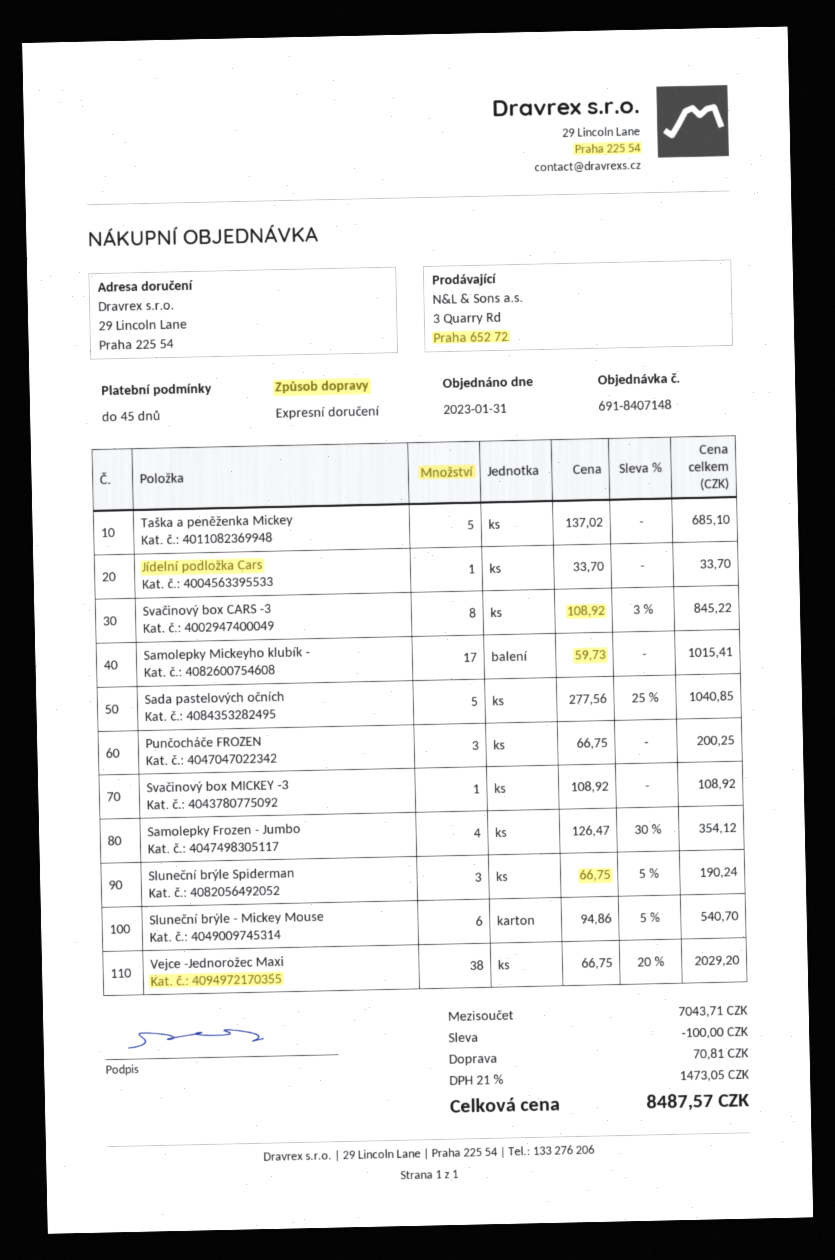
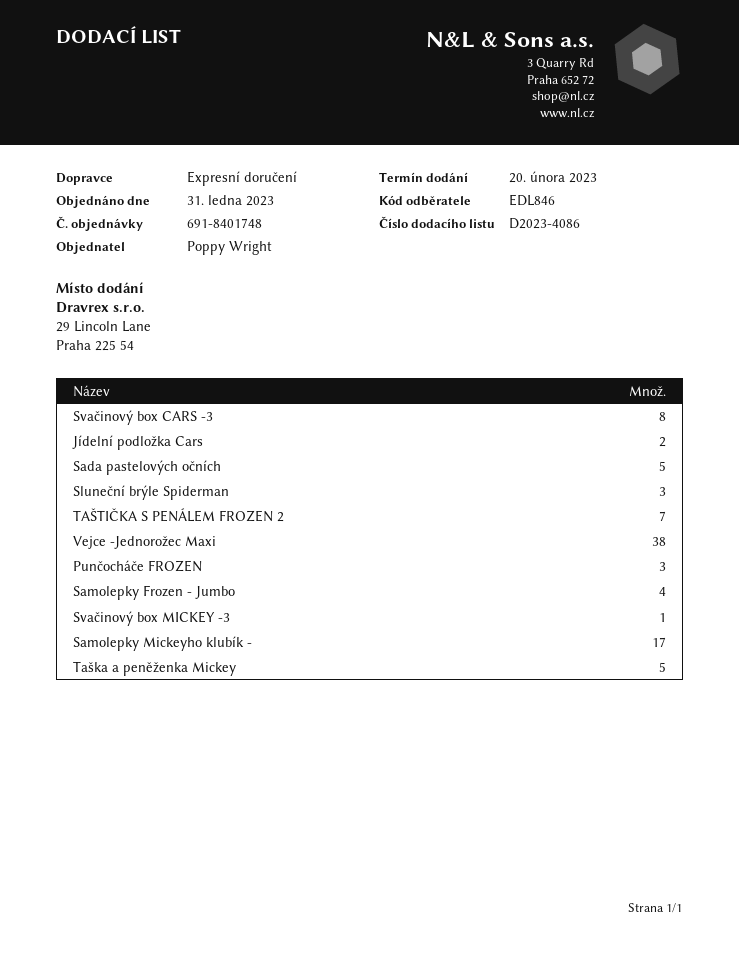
order number: 691-8407148 -> 691-8401748
Jídelní podložka Cars: 1 -> 2
Sluneční brýle - Mickey Mouse: 6 -> none
TAŠTIČKA S PENÁLEM FROZEN 2: none -> 7

